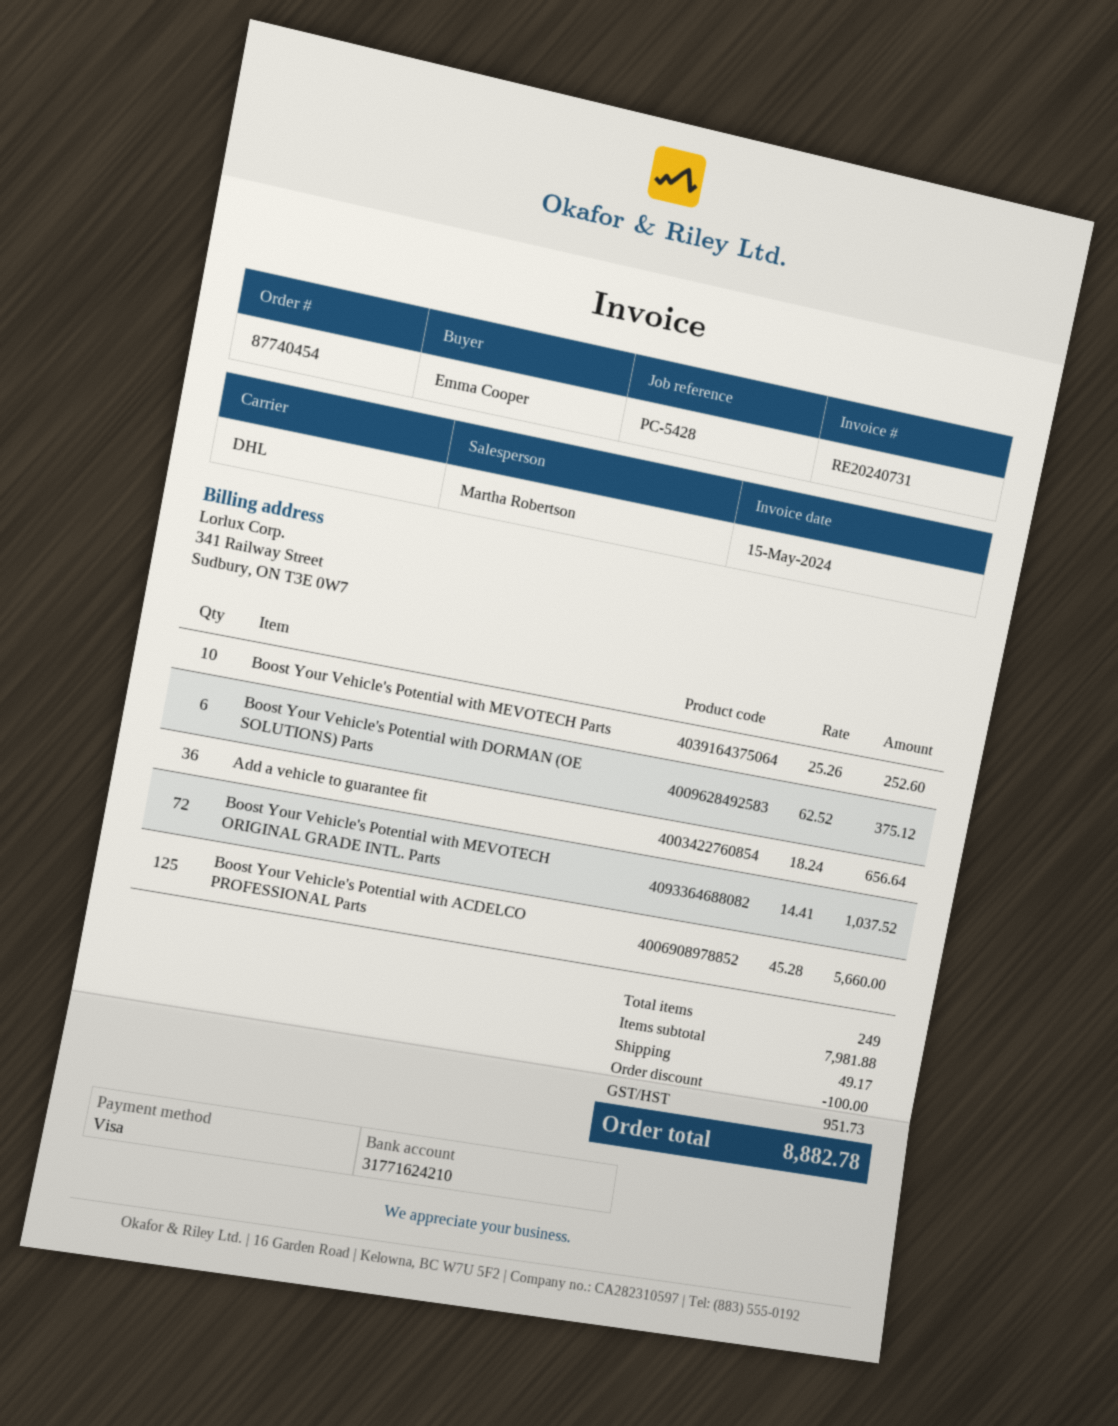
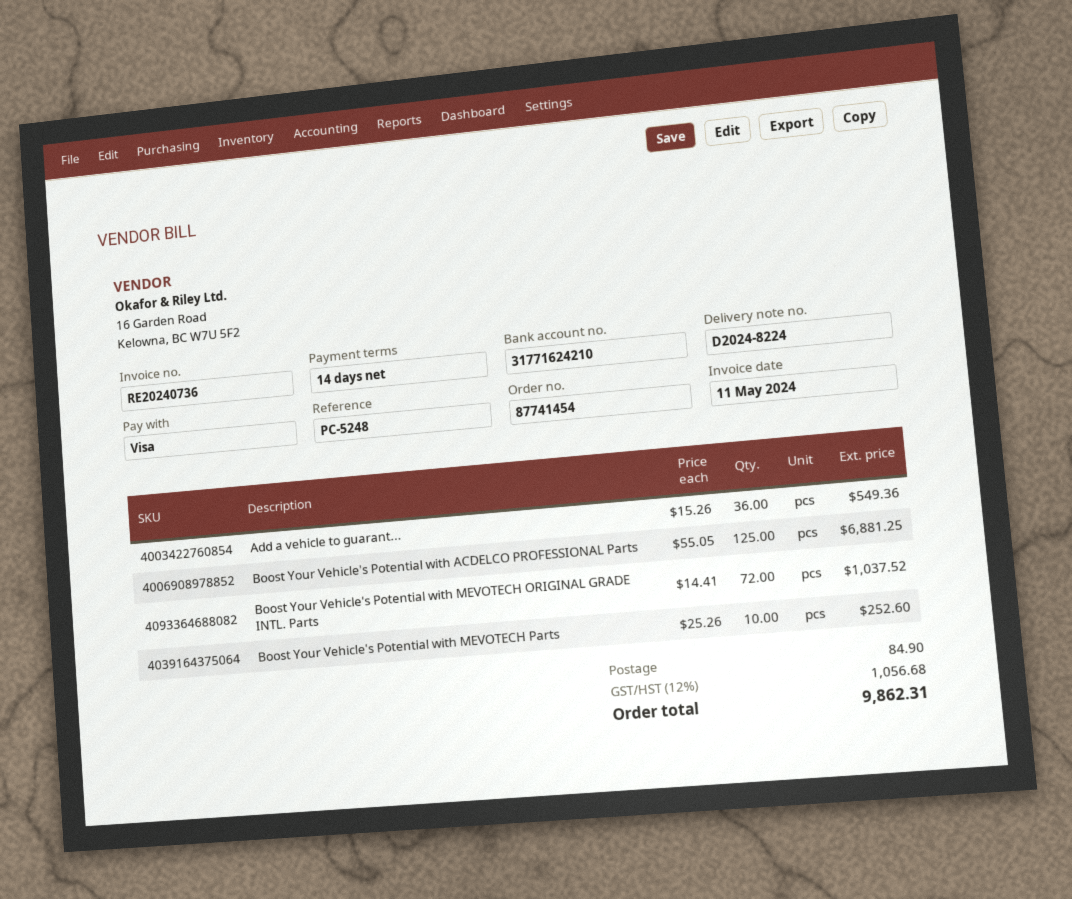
order number: 87740454 -> 87741454
invoice number: RE20240731 -> RE20240736
invoice date: 2024-05-15 -> 2024-05-11
reference: PC-5428 -> PC-5248
Boost Your Vehicle's Potential with DORMAN (OE SOLUTIONS) Parts: 6 x 62.52 = 375.12 -> none
Add a vehicle to guarantee fit: 36 x 18.24 = 656.64 -> 36 x 15.26 = 549.36
Boost Your Vehicle's Potential with ACDELCO PROFESSIONAL Parts: 125 x 45.28 = 5660.00 -> 125 x 55.05 = 6881.25
discount: 100.00 -> none
shipping: 49.17 -> 84.90
tax: 951.73 -> 1056.68
total: 8882.78 -> 9862.31

